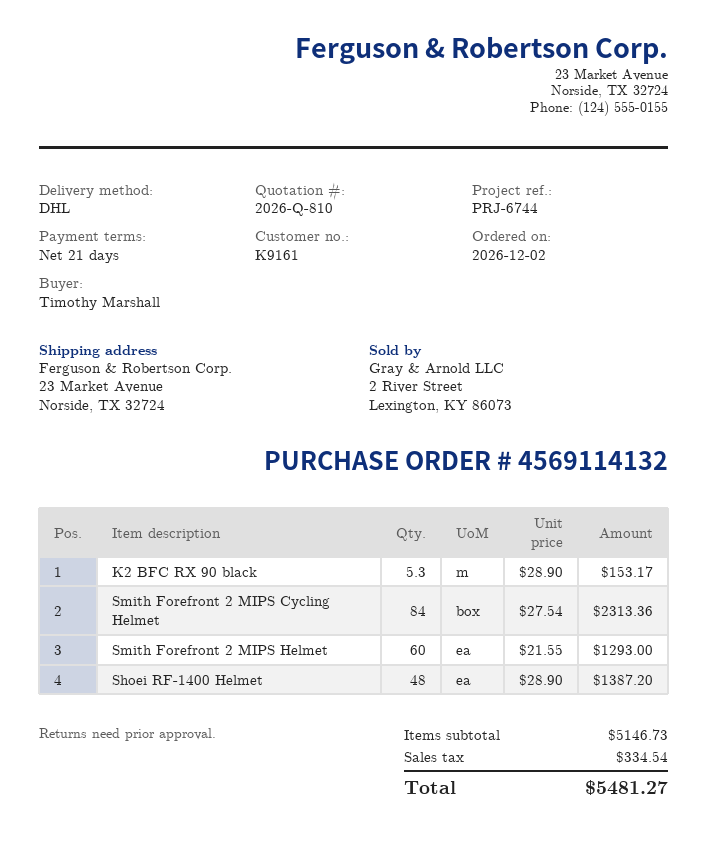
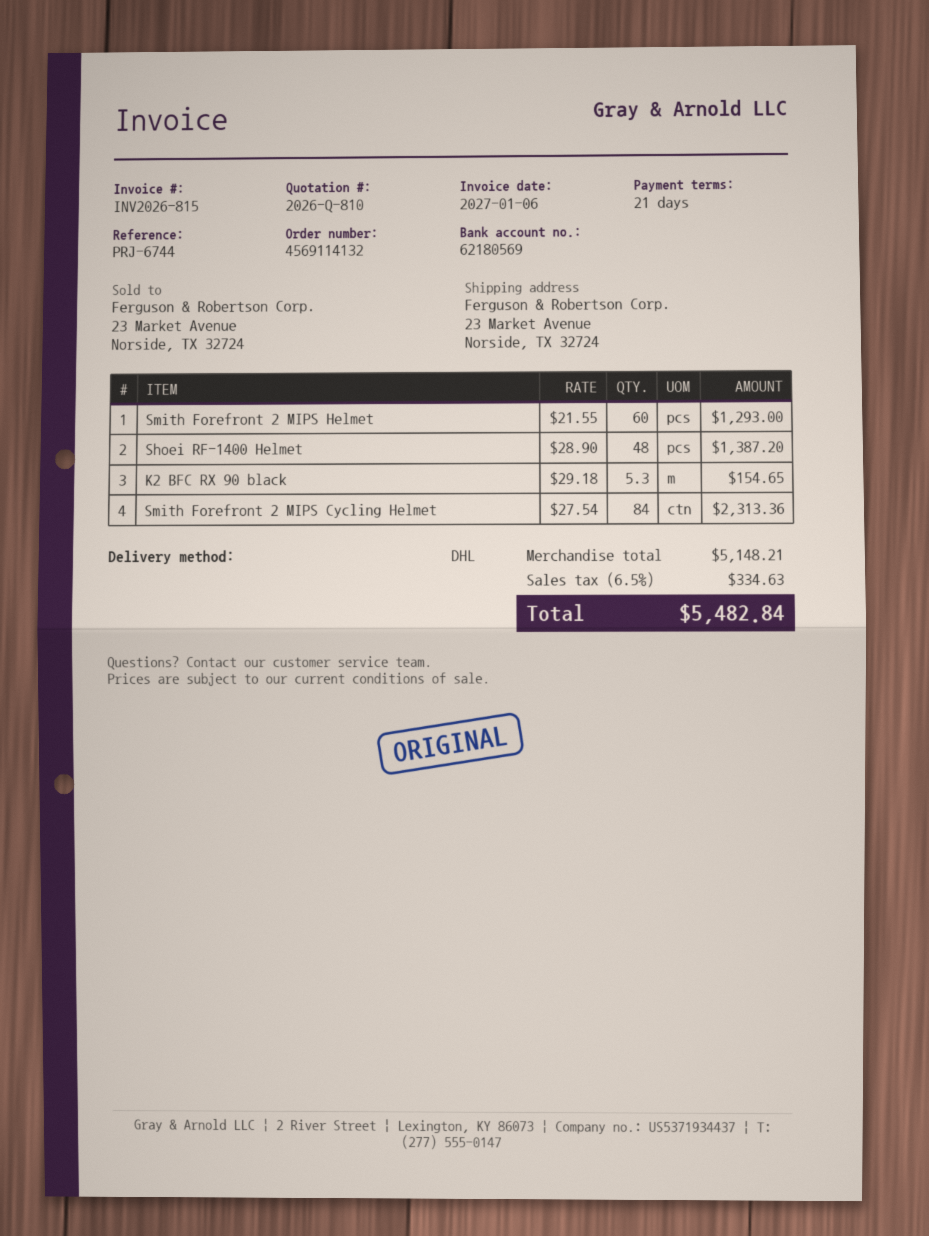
K2 BFC RX 90 black: 5.3 x 28.90 = 153.17 -> 5.3 x 29.18 = 154.65
subtotal: 5146.73 -> 5148.21
tax: 334.54 -> 334.63
total: 5481.27 -> 5482.84

